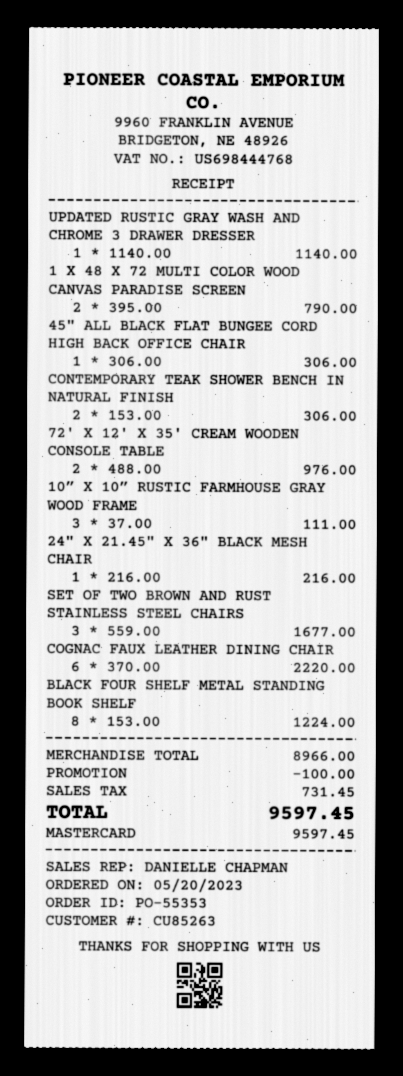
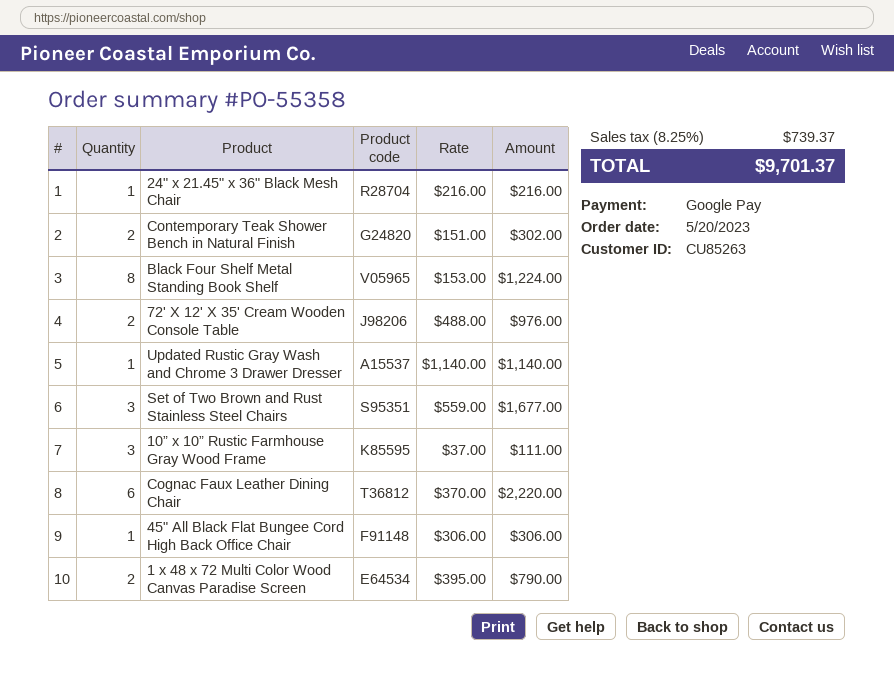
order number: PO-55353 -> PO-55358
payment method: Mastercard -> Google Pay
CONTEMPORARY TEAK SHOWER BENCH IN NATURAL FINISH: 2 x 153.00 = 306.00 -> 2 x 151.00 = 302.00
discount: 100.00 -> none
tax: 731.45 -> 739.37
total: 9597.45 -> 9701.37

